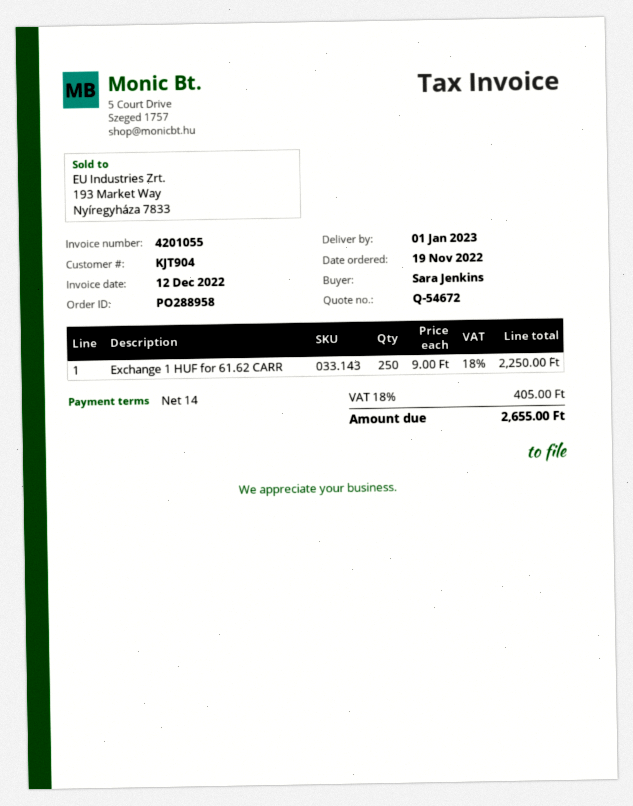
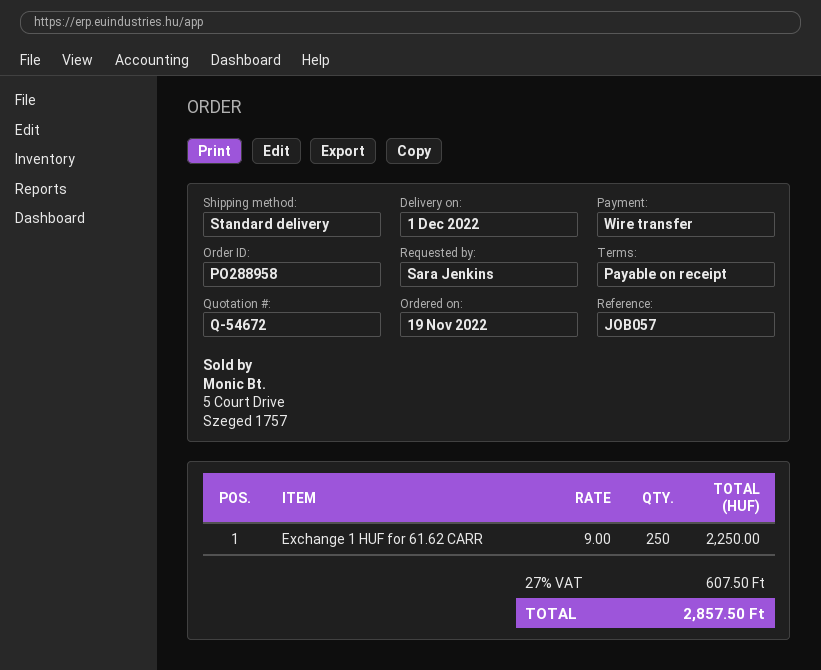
delivery date: 2023-01-01 -> 2022-12-01
payment terms: 14 days -> on receipt
tax: 18% = 405.00 -> 27% = 607.50
total: 2655.00 -> 2857.50

